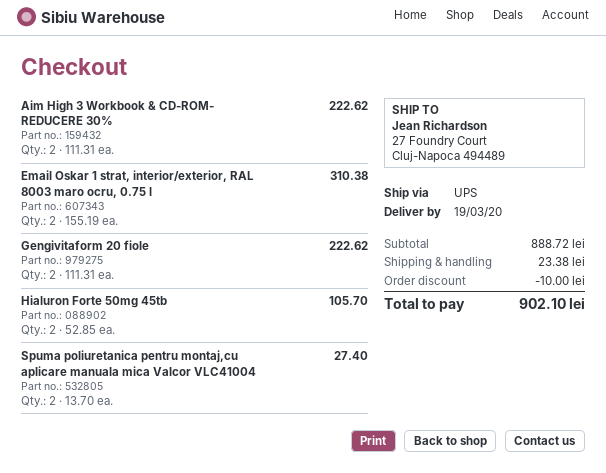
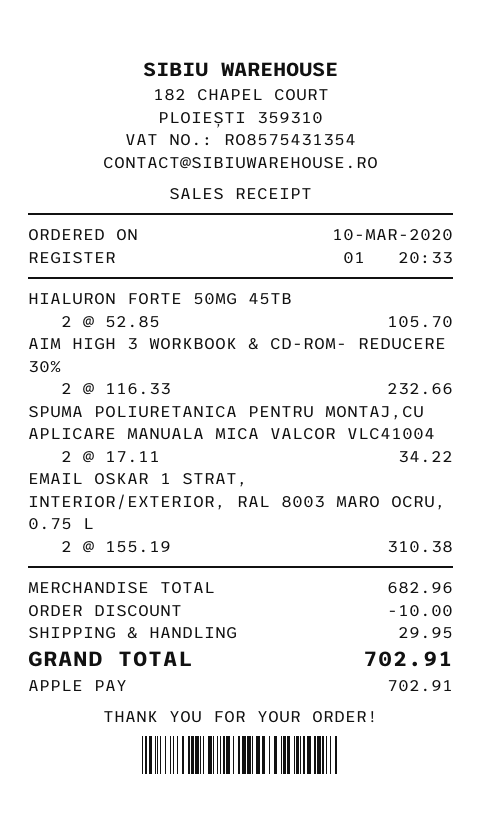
Aim High 3 Workbook & CD-ROM- REDUCERE 30%: 2 x 111.31 = 222.62 -> 2 x 116.33 = 232.66
Gengivitaform 20 fiole: 2 x 111.31 = 222.62 -> none
Spuma poliuretanica pentru montaj,cu aplicare manuala mica Valcor VLC41004: 2 x 13.70 = 27.40 -> 2 x 17.11 = 34.22
subtotal: 888.72 -> 682.96
shipping: 23.38 -> 29.95
total: 902.10 -> 702.91

